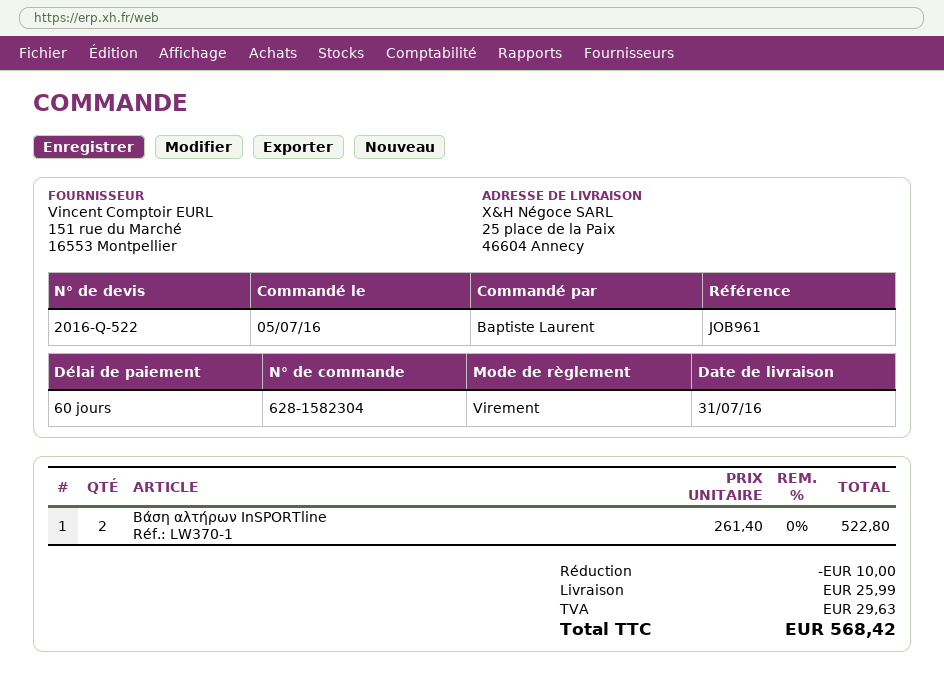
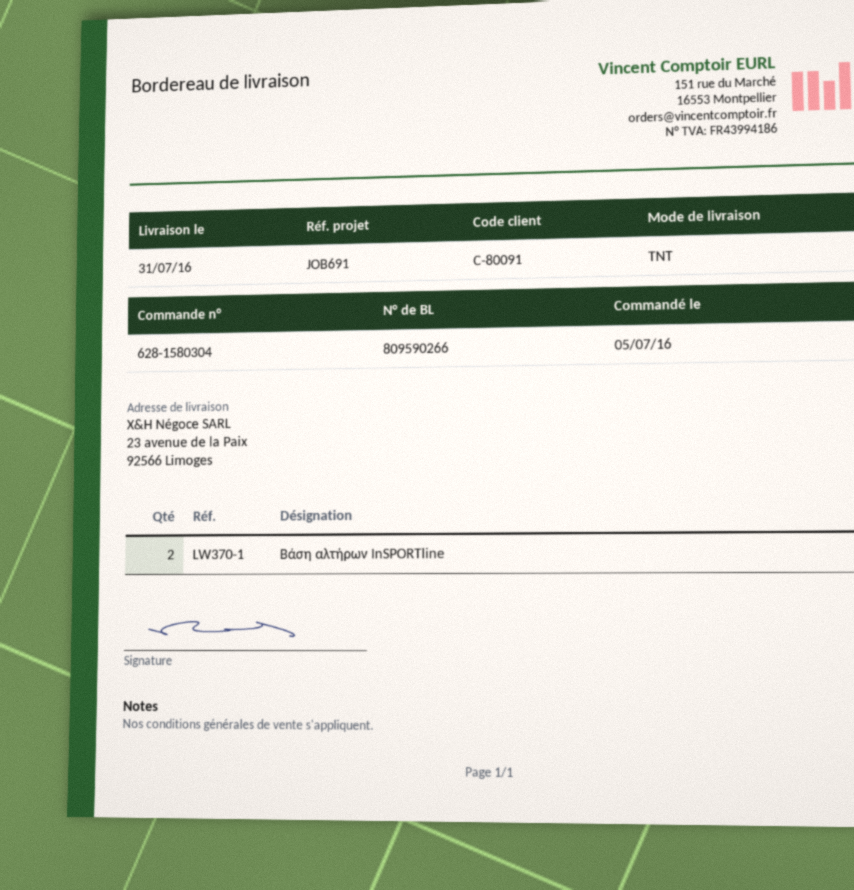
order number: 628-1582304 -> 628-1580304
reference: JOB961 -> JOB691
ship to: 25 place de la Paix, 46604 Annecy -> 23 avenue de la Paix, 92566 Limoges

